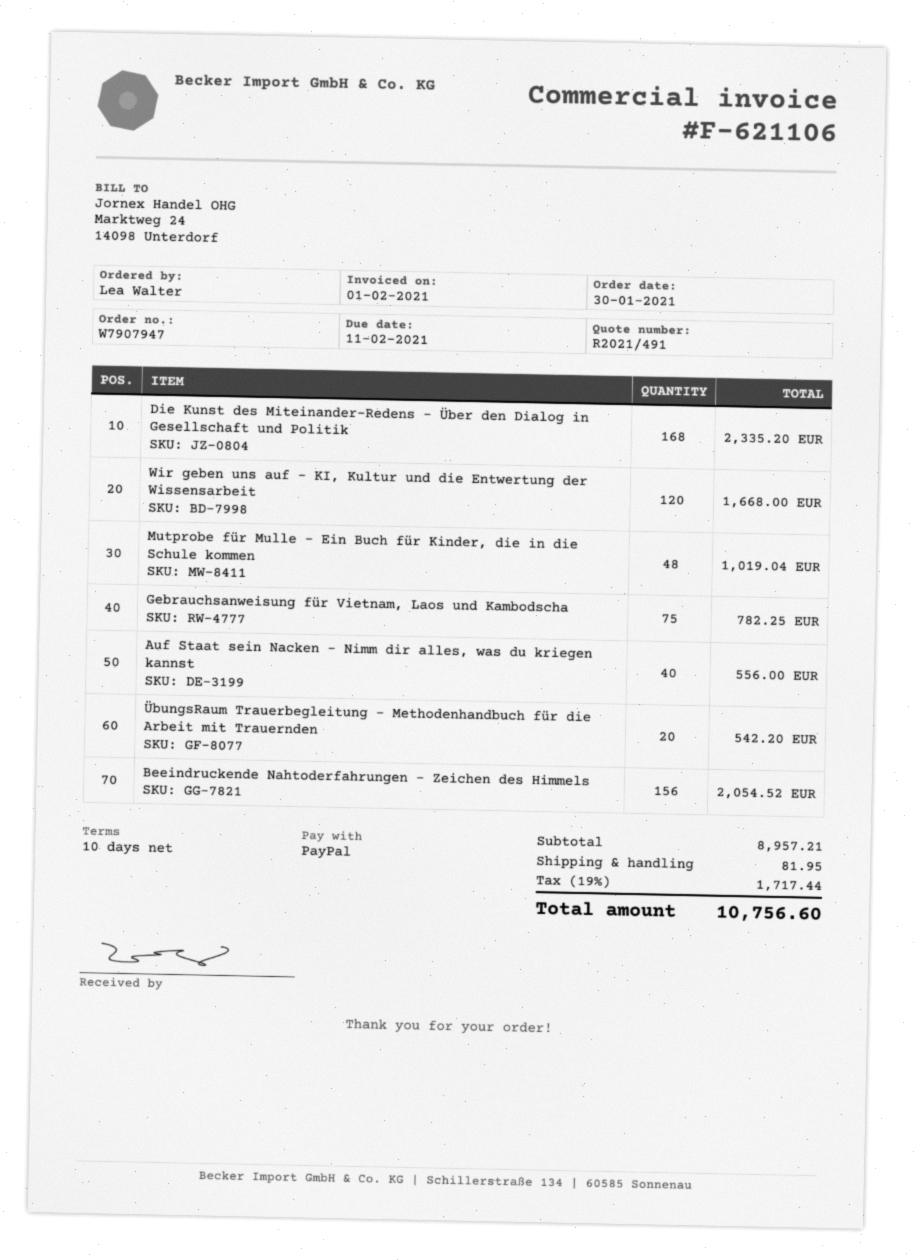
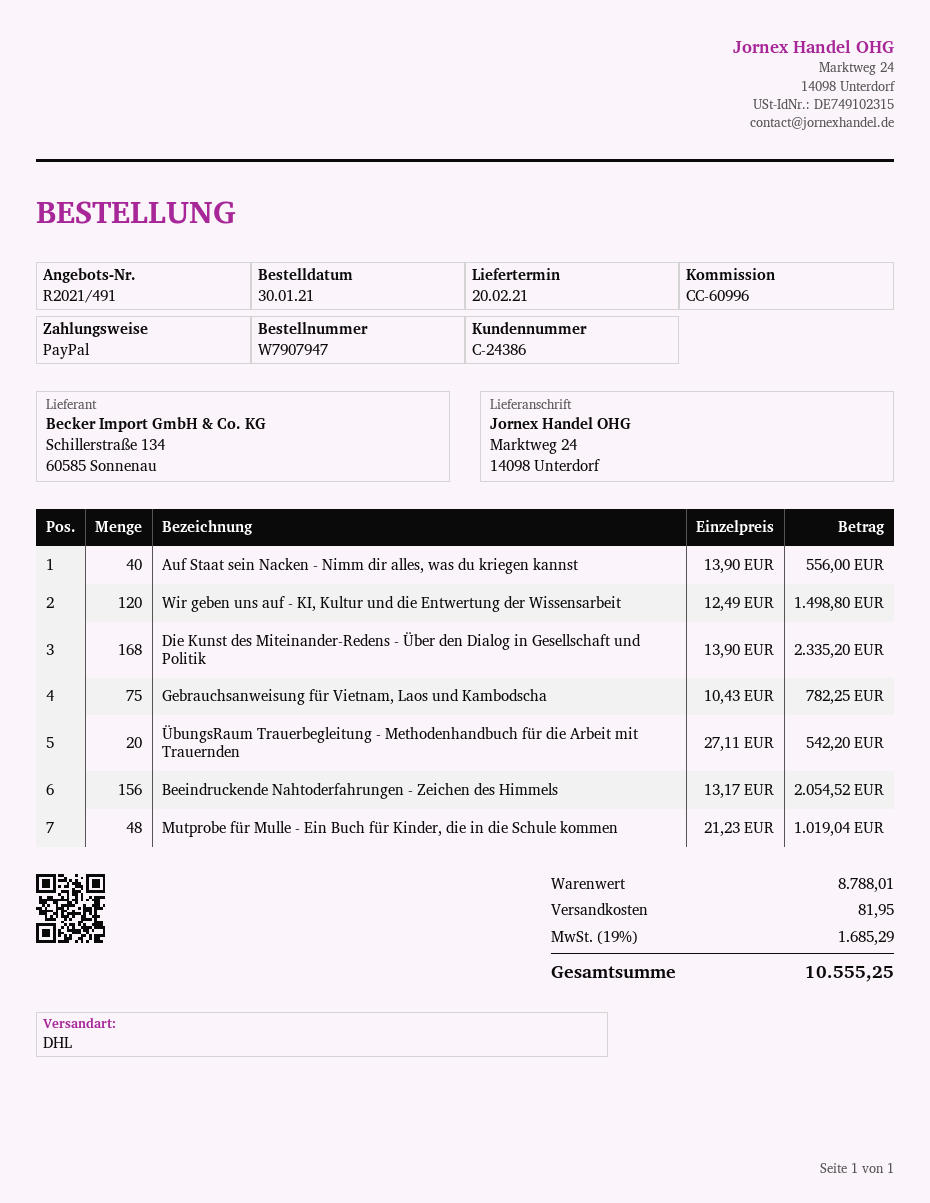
Wir geben uns auf - KI, Kultur und die Entwertung der Wissensarbeit: 120 for 1668.00 -> 120 for 1498.80
subtotal: 8957.21 -> 8788.01
tax: 19% = 1717.44 -> 19% = 1685.29
total: 10756.60 -> 10555.25

